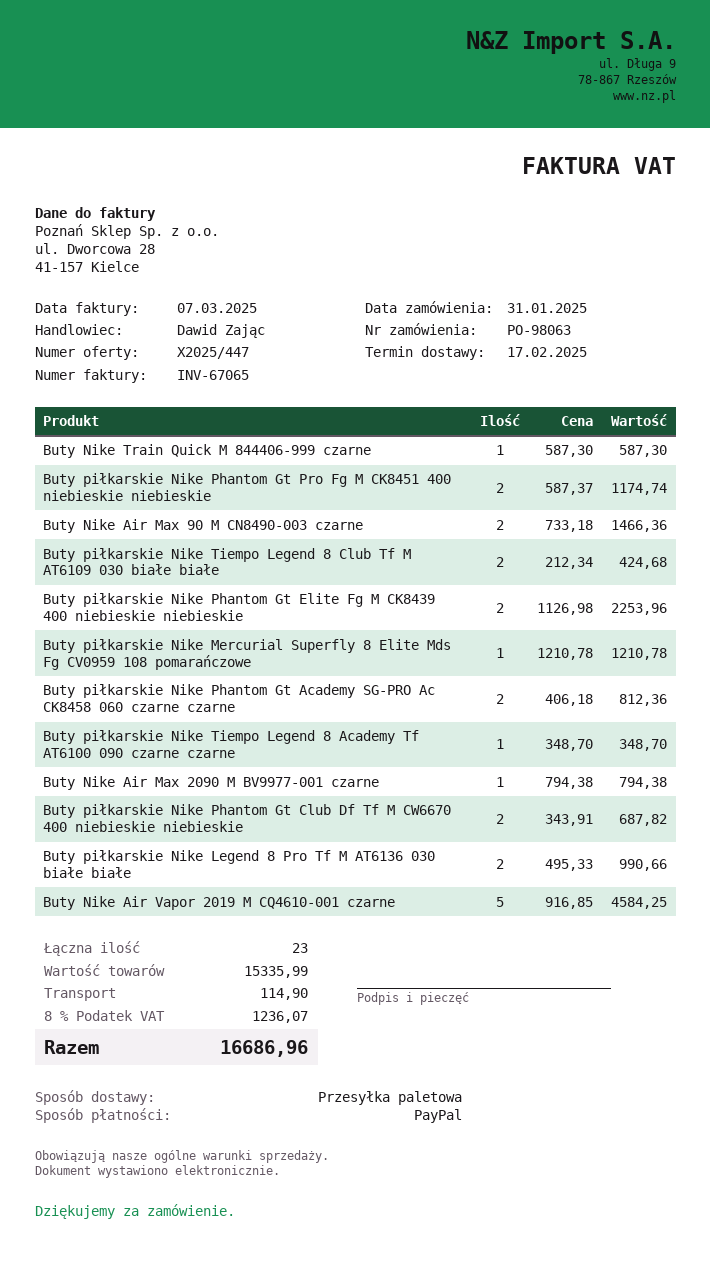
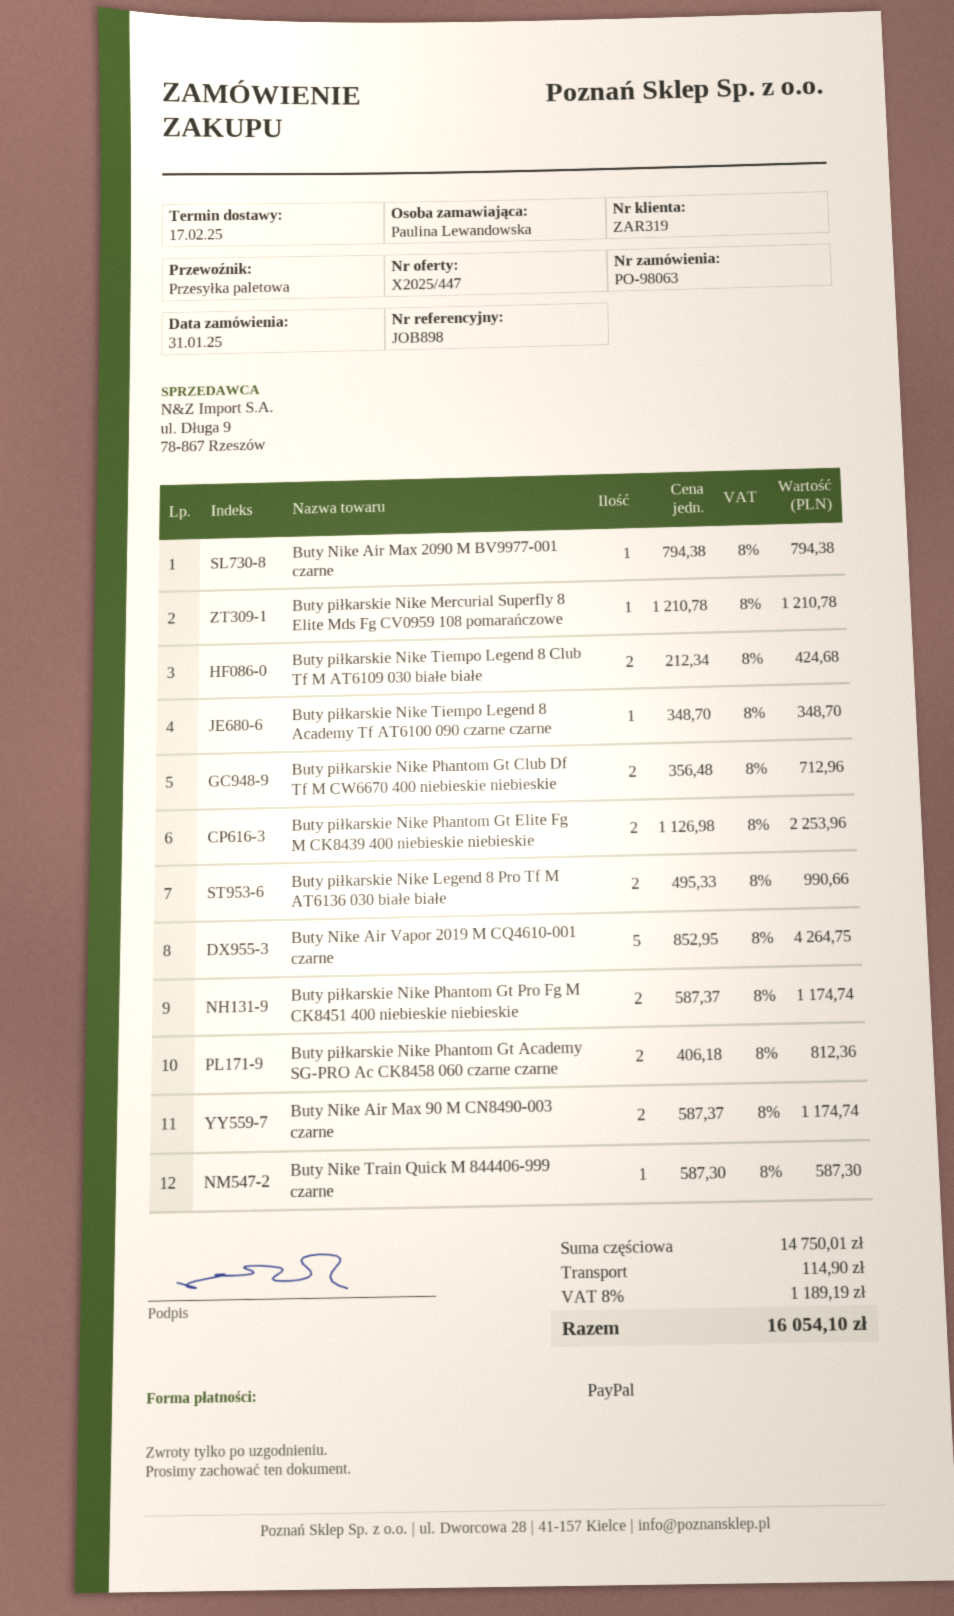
Buty Nike Air Max 90 M CN8490-003 czarne: 2 x 733.18 = 1466.36 -> 2 x 587.37 = 1174.74
Buty piłkarskie Nike Phantom Gt Club Df Tf M CW6670 400 niebieskie niebieskie: 2 x 343.91 = 687.82 -> 2 x 356.48 = 712.96
Buty Nike Air Vapor 2019 M CQ4610-001 czarne: 5 x 916.85 = 4584.25 -> 5 x 852.95 = 4264.75
subtotal: 15335.99 -> 14750.01
tax: 8% = 1236.07 -> 8% = 1189.19
total: 16686.96 -> 16054.10

